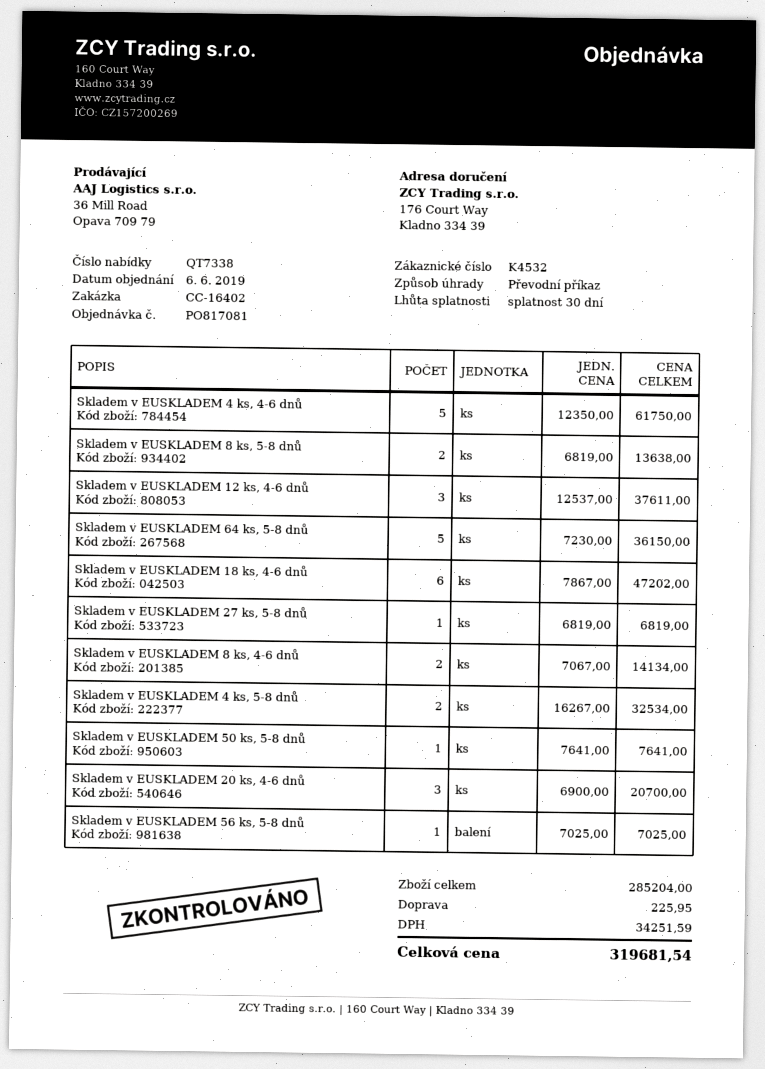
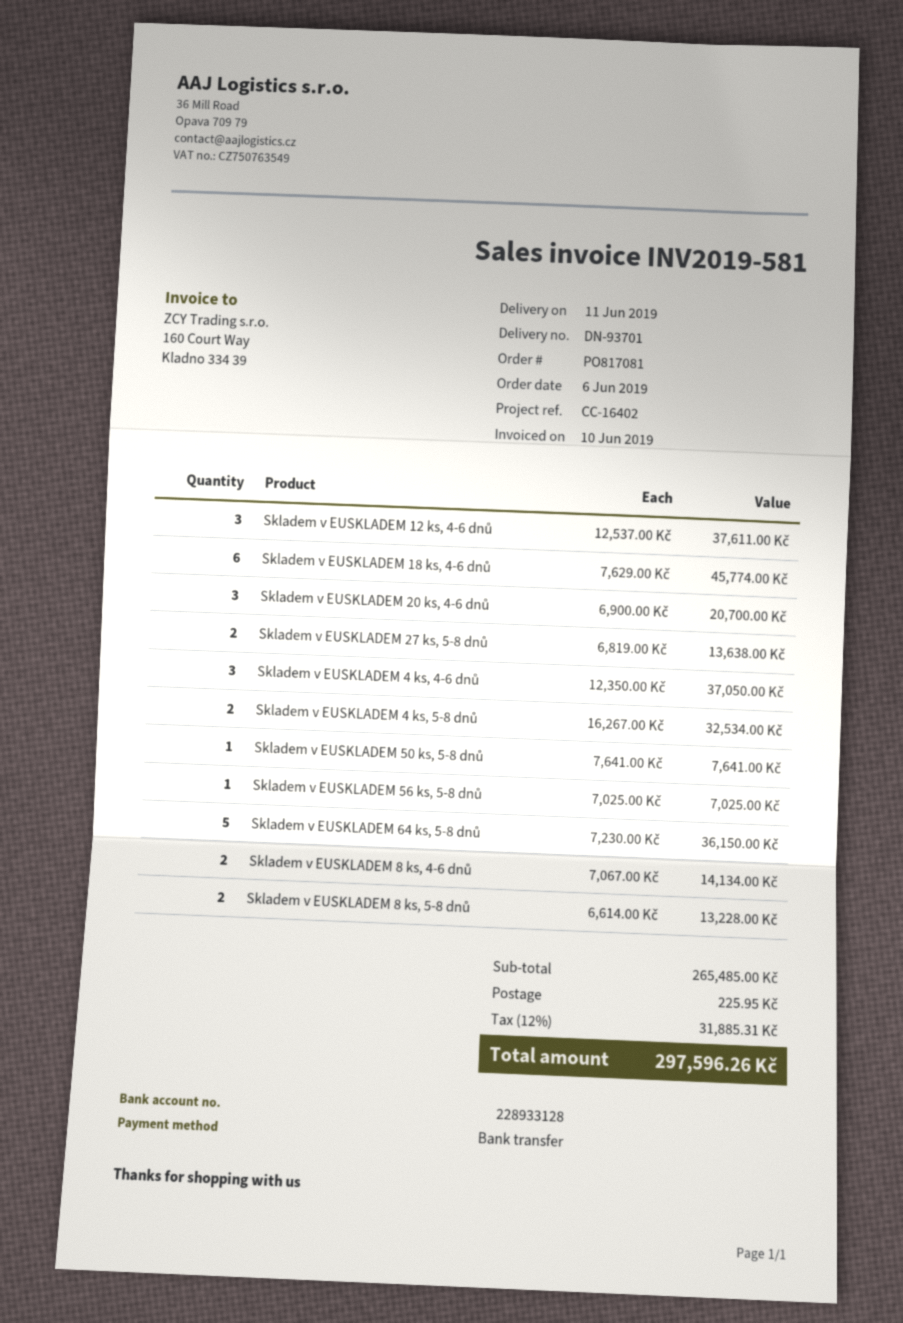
Skladem v EUSKLADEM 4 ks, 4-6 dnů: 5 x 12350.00 = 61750.00 -> 3 x 12350.00 = 37050.00
Skladem v EUSKLADEM 8 ks, 5-8 dnů: 2 x 6819.00 = 13638.00 -> 2 x 6614.00 = 13228.00
Skladem v EUSKLADEM 18 ks, 4-6 dnů: 6 x 7867.00 = 47202.00 -> 6 x 7629.00 = 45774.00
Skladem v EUSKLADEM 27 ks, 5-8 dnů: 1 x 6819.00 = 6819.00 -> 2 x 6819.00 = 13638.00
subtotal: 285204.00 -> 265485.00
tax: 34251.59 -> 31885.31
total: 319681.54 -> 297596.26

